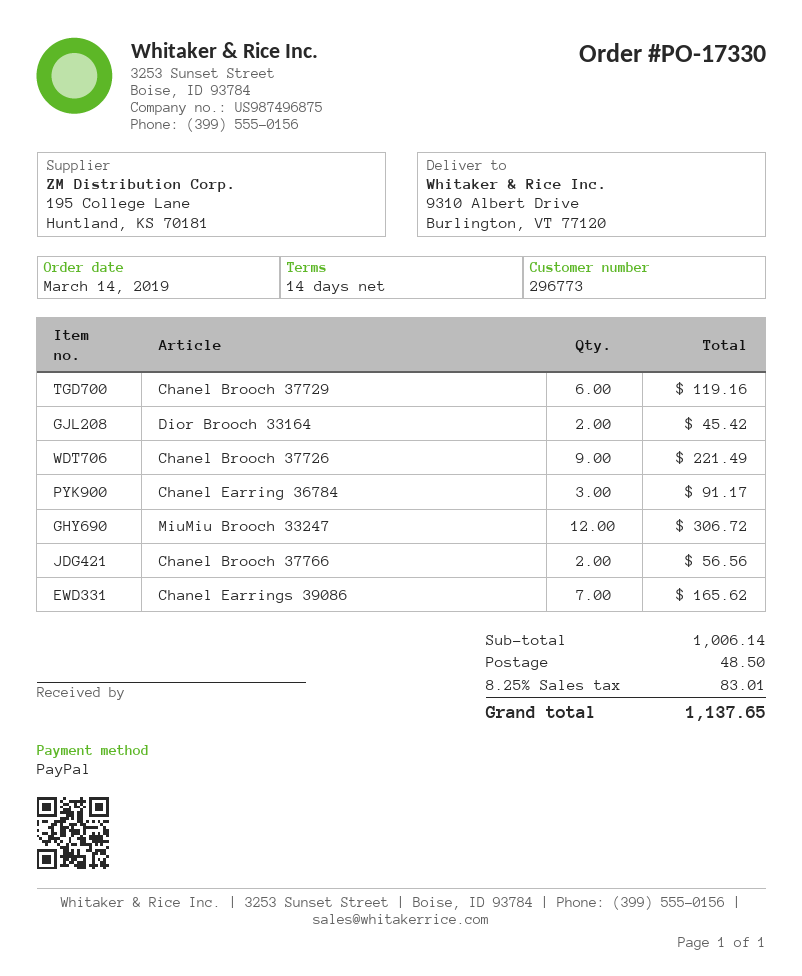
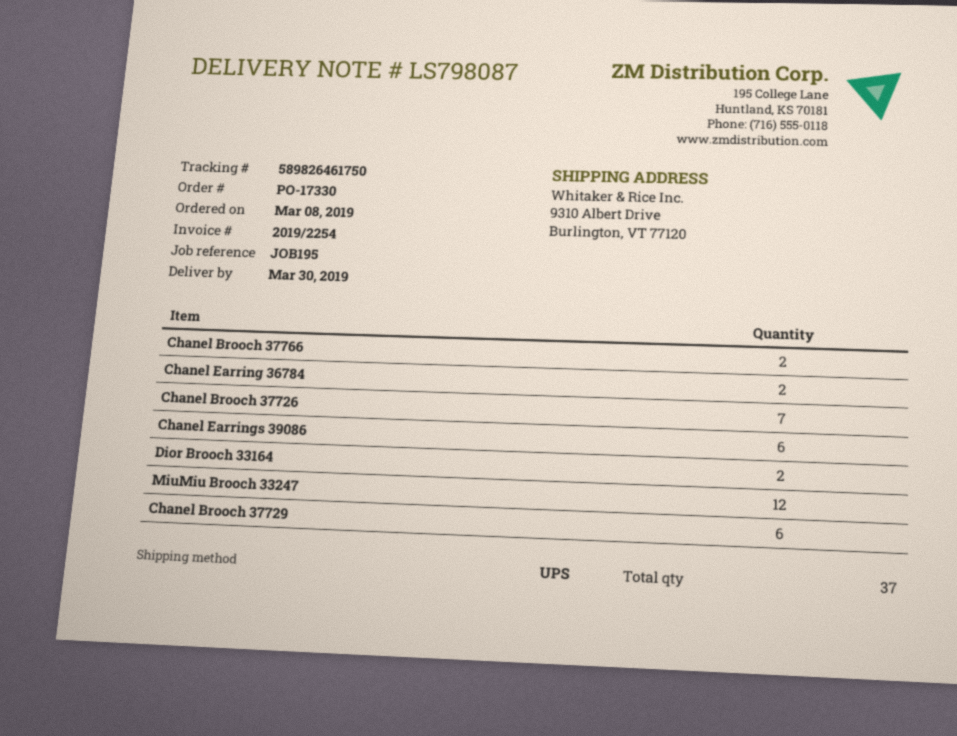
order date: 2019-03-14 -> 2019-03-08
Chanel Brooch 37726: 9 -> 7
Chanel Earring 36784: 3 -> 2
Chanel Earrings 39086: 7 -> 6

